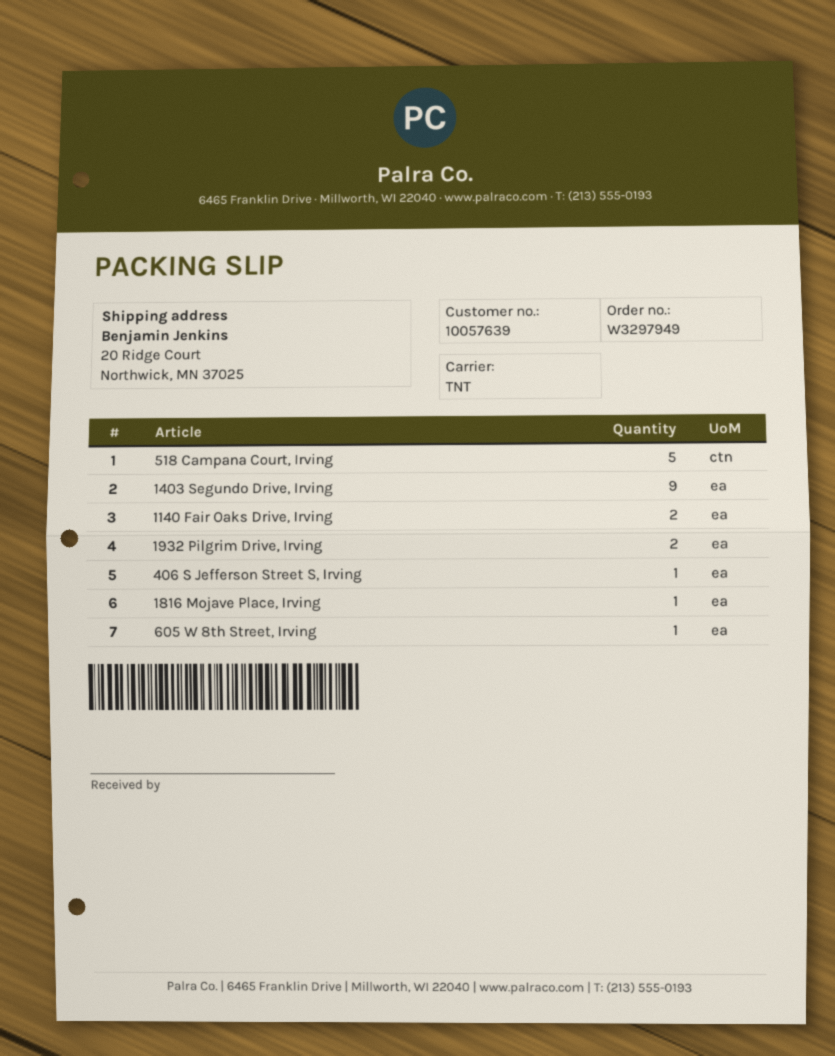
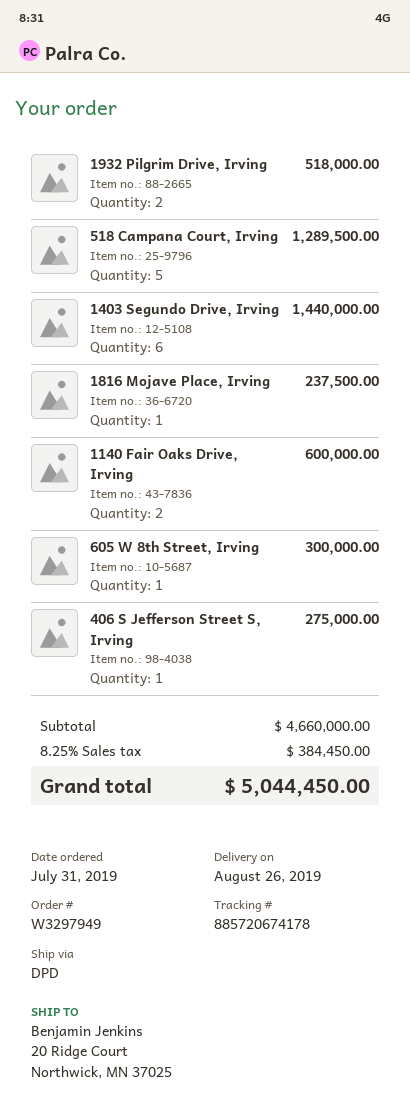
shipping method: TNT -> DPD
1403 Segundo Drive, Irving: 9 -> 6

